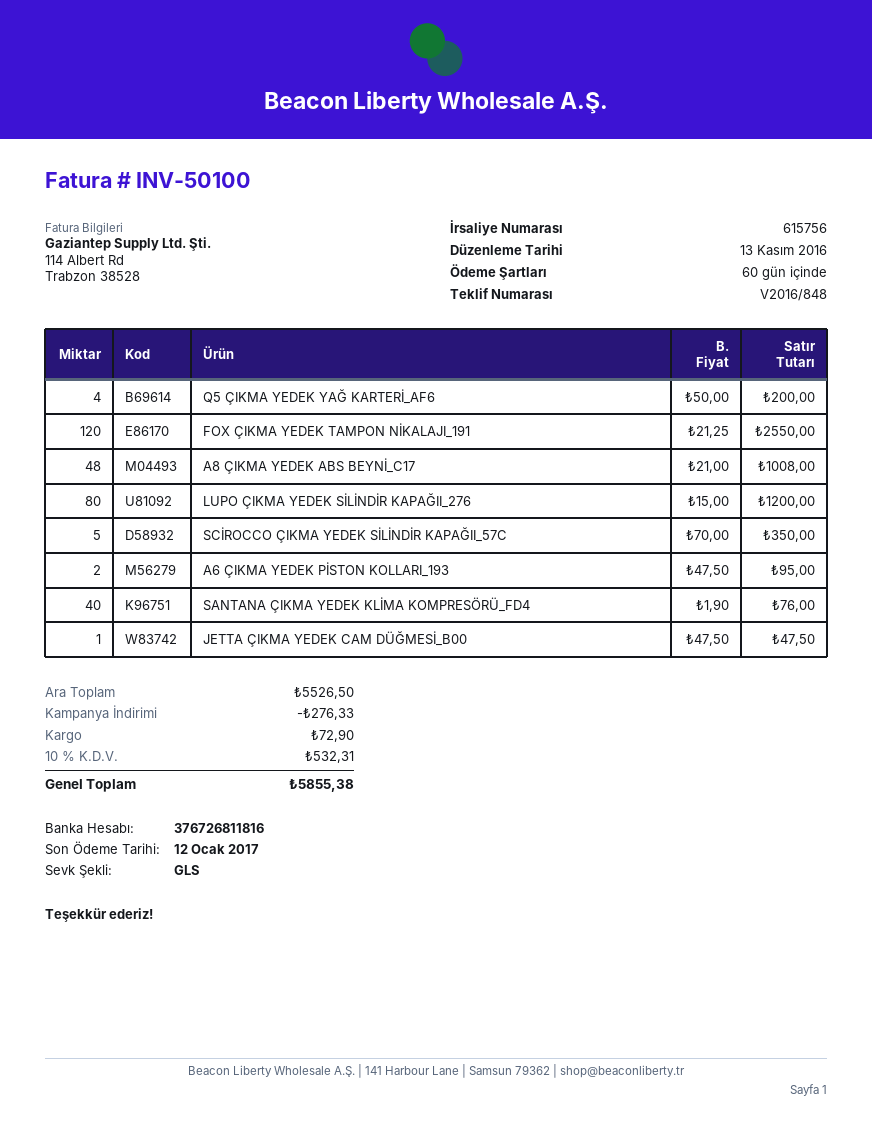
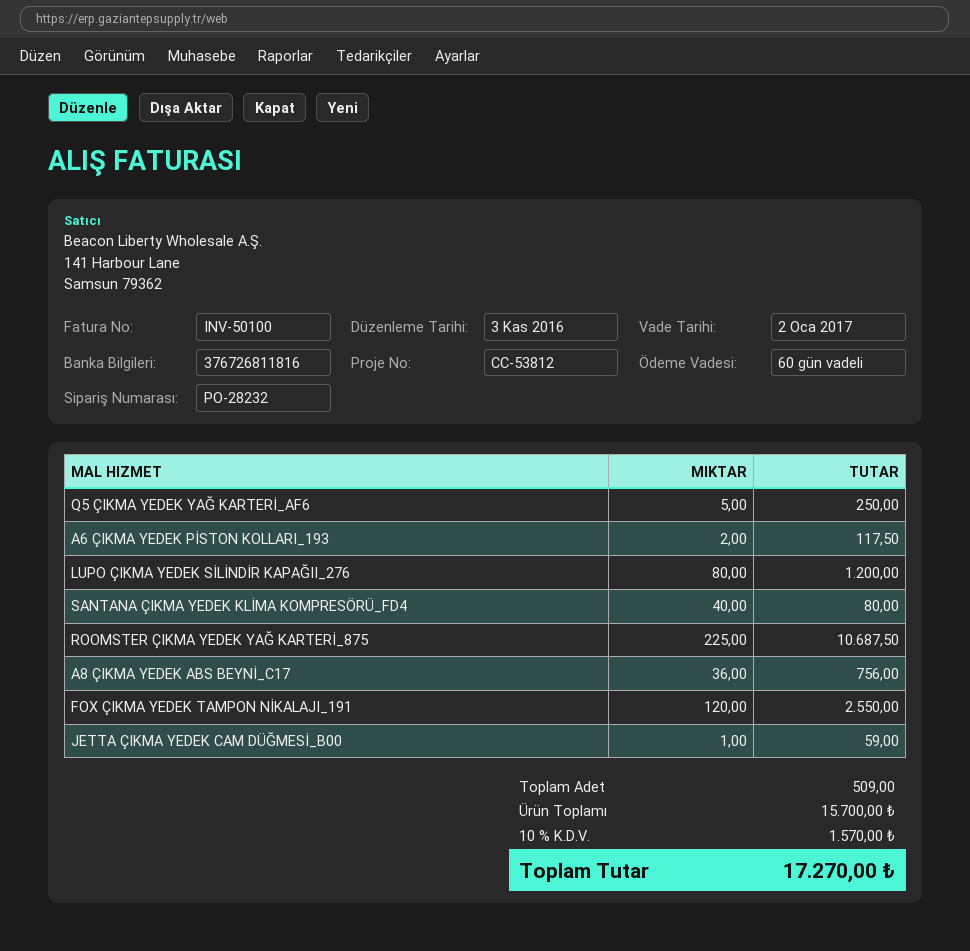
invoice date: 2016-11-13 -> 2016-11-03
due date: 2017-01-12 -> 2017-01-02
Q5 ÇIKMA YEDEK YAĞ KARTERİ_AF6: 4 for 200.00 -> 5 for 250.00
A8 ÇIKMA YEDEK ABS BEYNİ_C17: 48 for 1008.00 -> 36 for 756.00
SCİROCCO ÇIKMA YEDEK SİLİNDİR KAPAĞII_57C: 5 for 350.00 -> none
A6 ÇIKMA YEDEK PİSTON KOLLARI_193: 2 for 95.00 -> 2 for 117.50
SANTANA ÇIKMA YEDEK KLİMA KOMPRESÖRÜ_FD4: 40 for 76.00 -> 40 for 80.00
JETTA ÇIKMA YEDEK CAM DÜĞMESİ_B00: 1 for 47.50 -> 1 for 59.00
ROOMSTER ÇIKMA YEDEK YAĞ KARTERİ_875: none -> 225 for 10687.50
subtotal: 5526.50 -> 15700.00
discount: 276.33 -> none
shipping: 72.90 -> none
tax: 10% = 532.31 -> 10% = 1570.00
total: 5855.38 -> 17270.00

